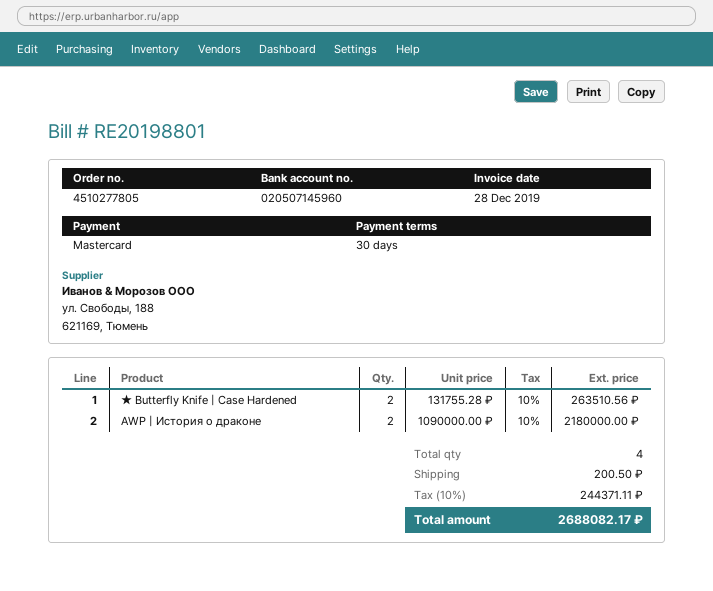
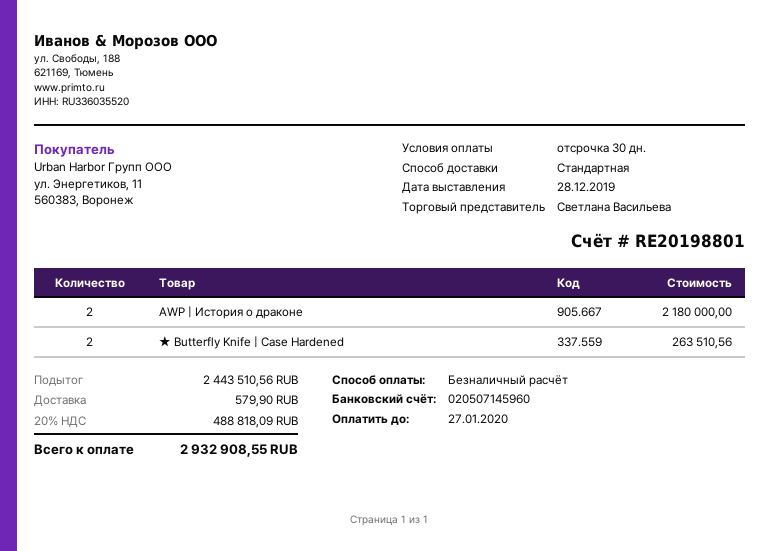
payment method: Mastercard -> bank transfer
shipping: 200.50 -> 579.90
tax: 10% = 244371.11 -> 20% = 488818.09
total: 2688082.17 -> 2932908.55

